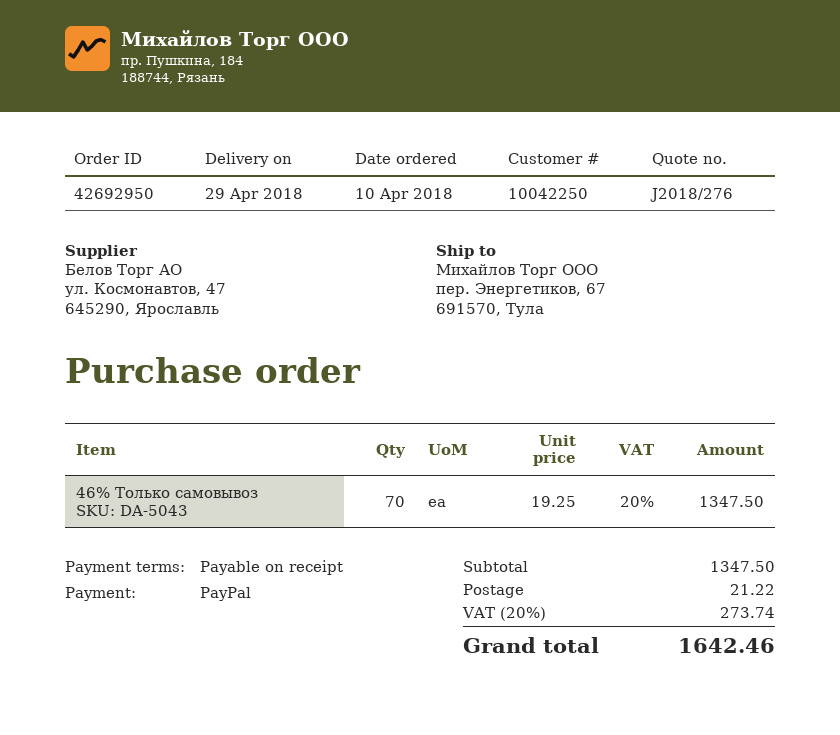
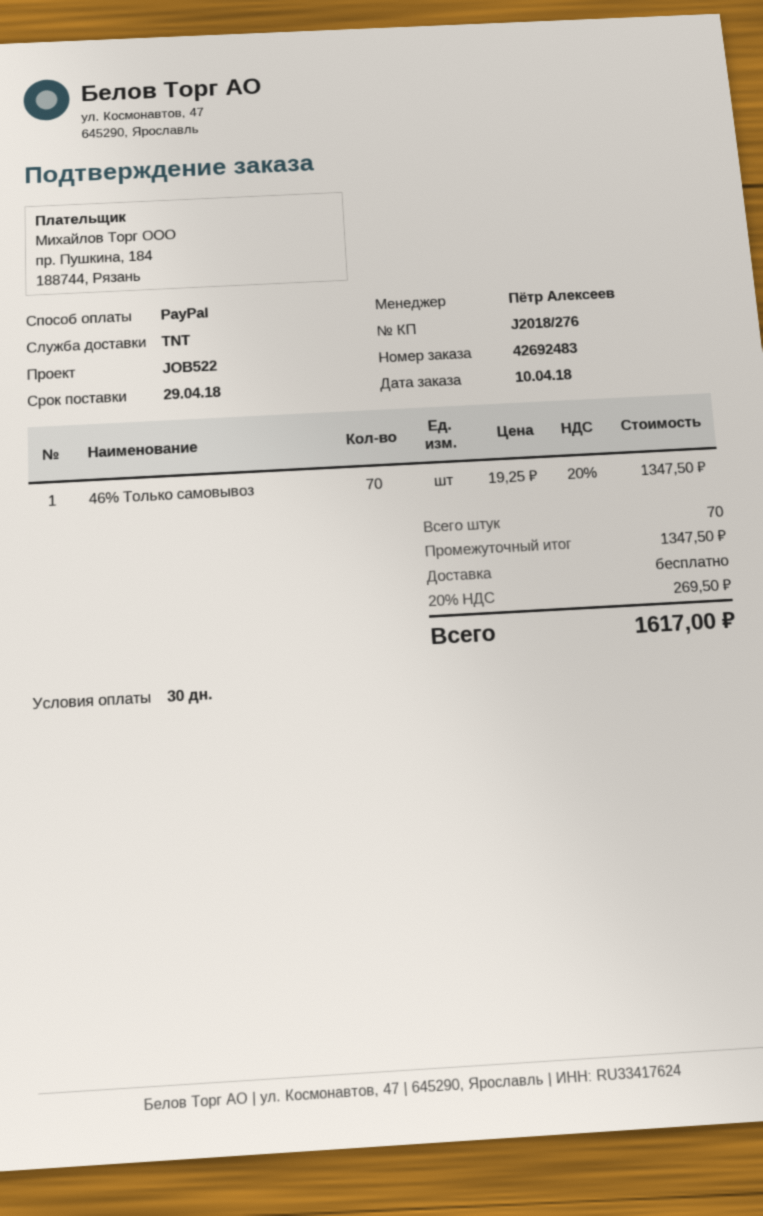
order number: 42692950 -> 42692483
payment terms: on receipt -> 30 days
shipping: 21.22 -> 0.00
tax: 20% = 273.74 -> 20% = 269.50
total: 1642.46 -> 1617.00

